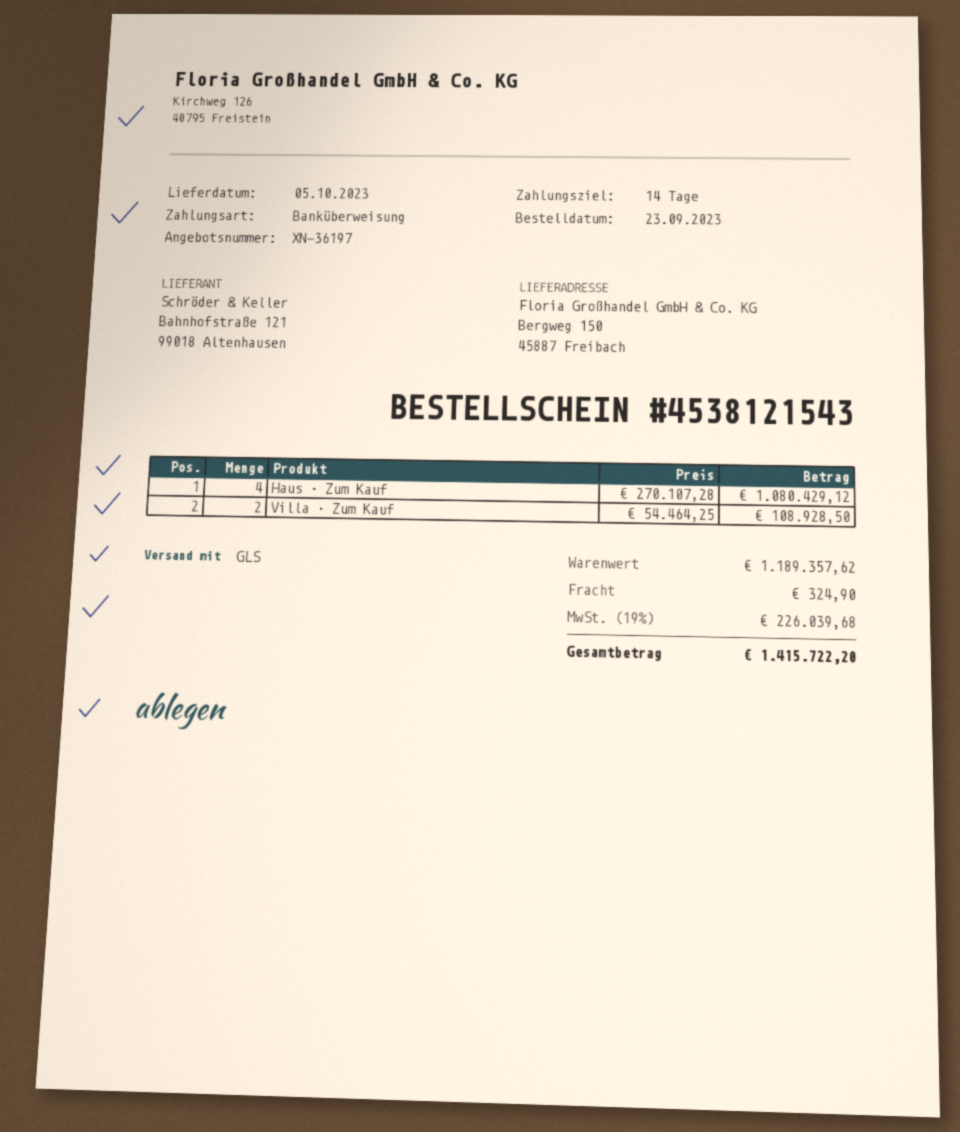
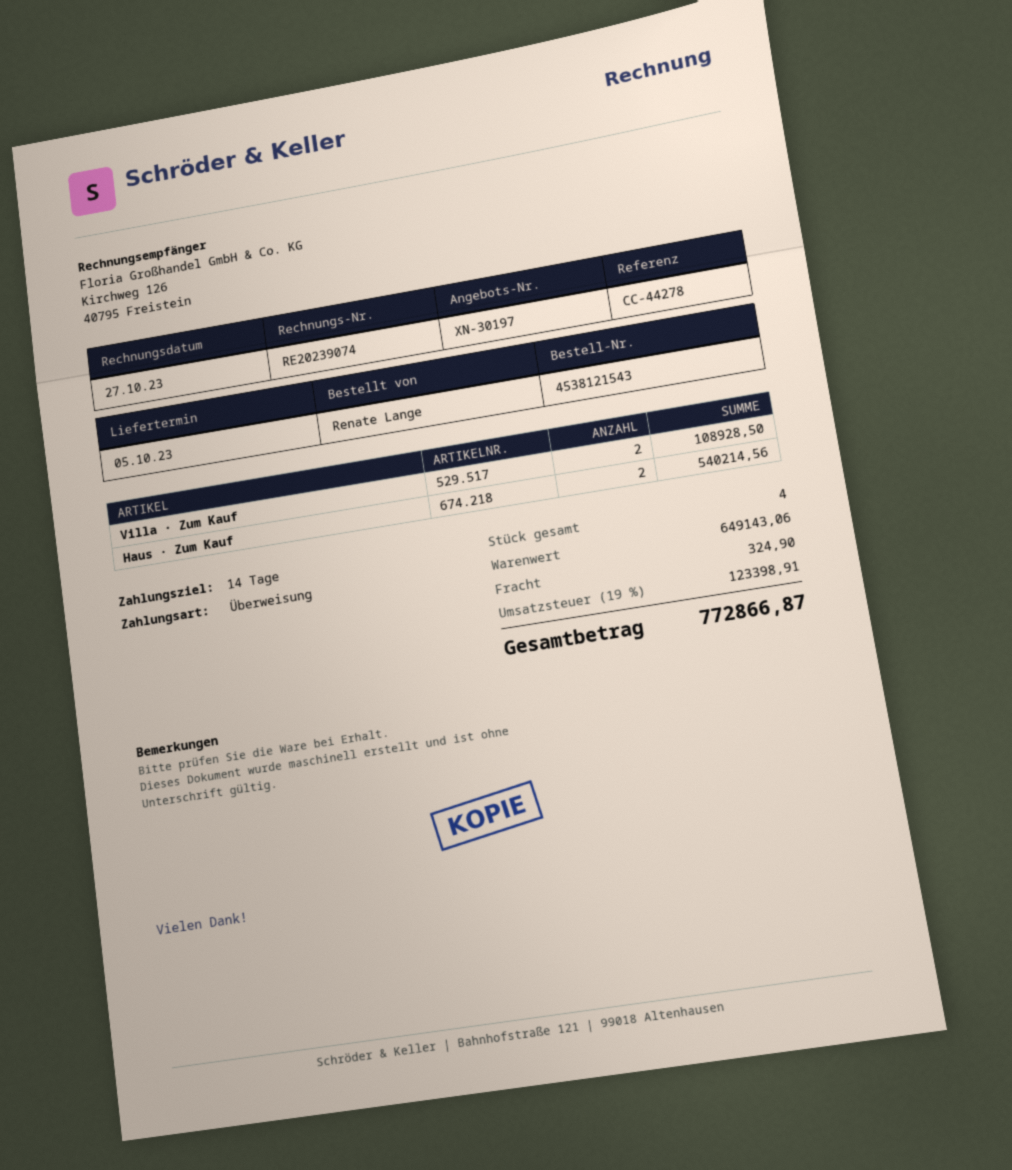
quote number: XN-36197 -> XN-30197
Haus · Zum Kauf: 4 for 1080429.12 -> 2 for 540214.56
subtotal: 1189357.62 -> 649143.06
tax: 19% = 226039.68 -> 19% = 123398.91
total: 1415722.20 -> 772866.87

